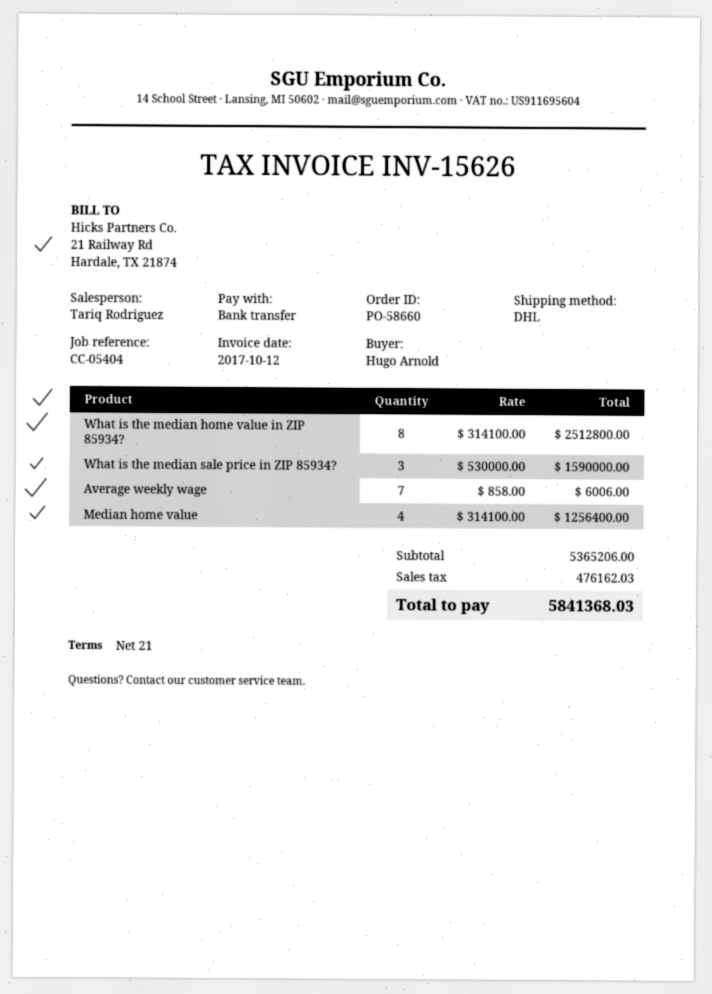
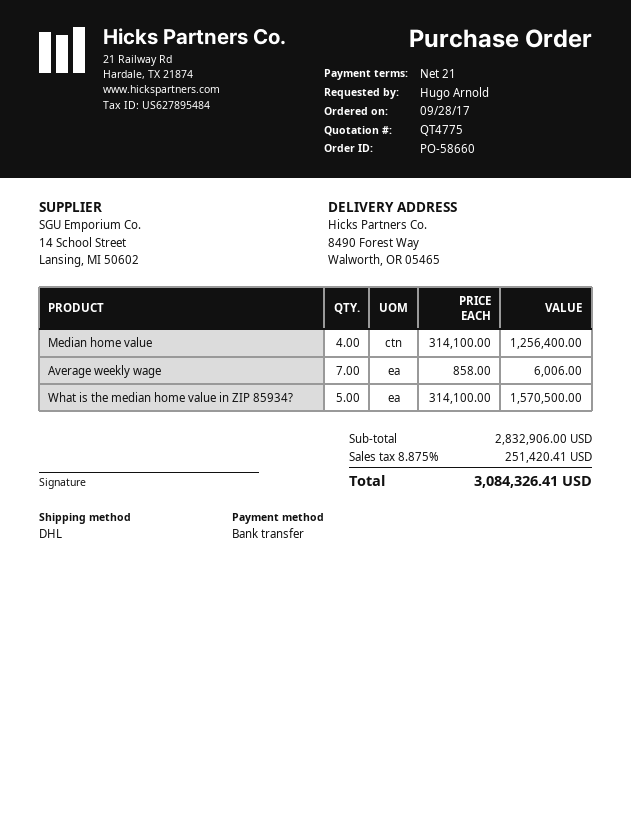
What is the median home value in ZIP 85934?: 8 x 314100.00 = 2512800.00 -> 5 x 314100.00 = 1570500.00
What is the median sale price in ZIP 85934?: 3 x 530000.00 = 1590000.00 -> none
subtotal: 5365206.00 -> 2832906.00
tax: 476162.03 -> 251420.41
total: 5841368.03 -> 3084326.41

